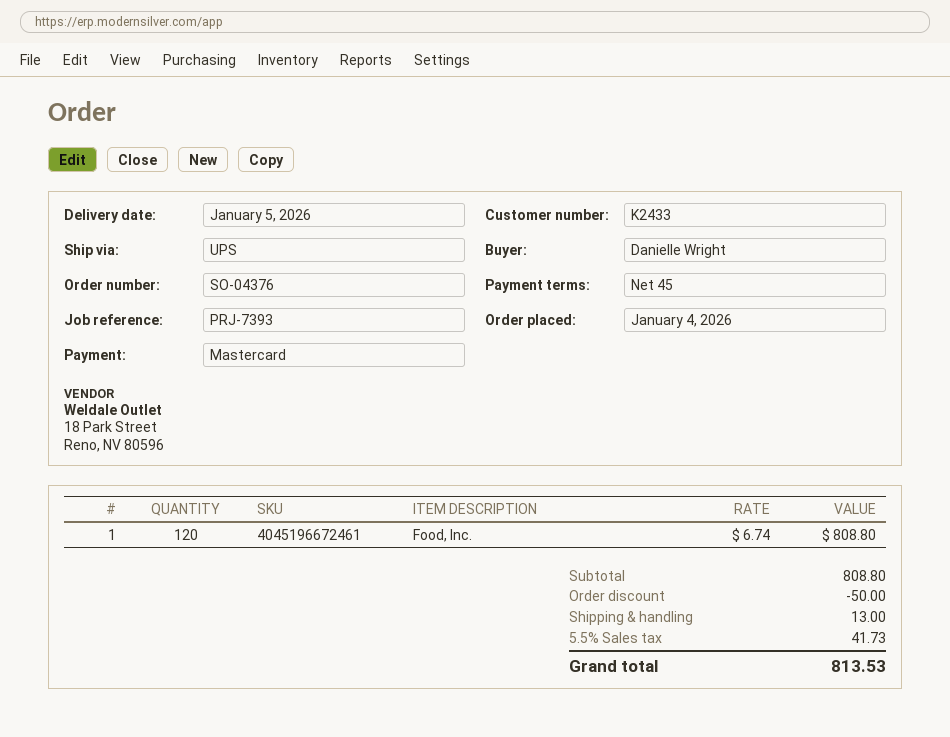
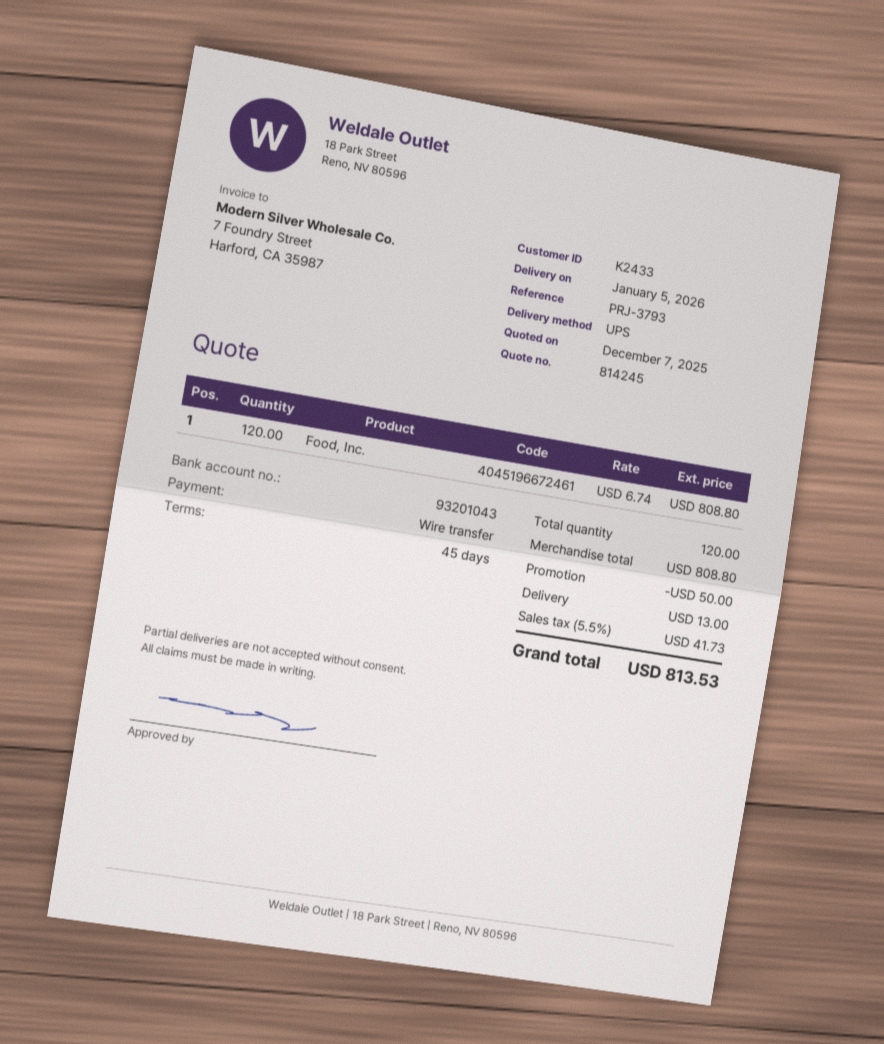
reference: PRJ-7393 -> PRJ-3793
payment method: Mastercard -> bank transfer

